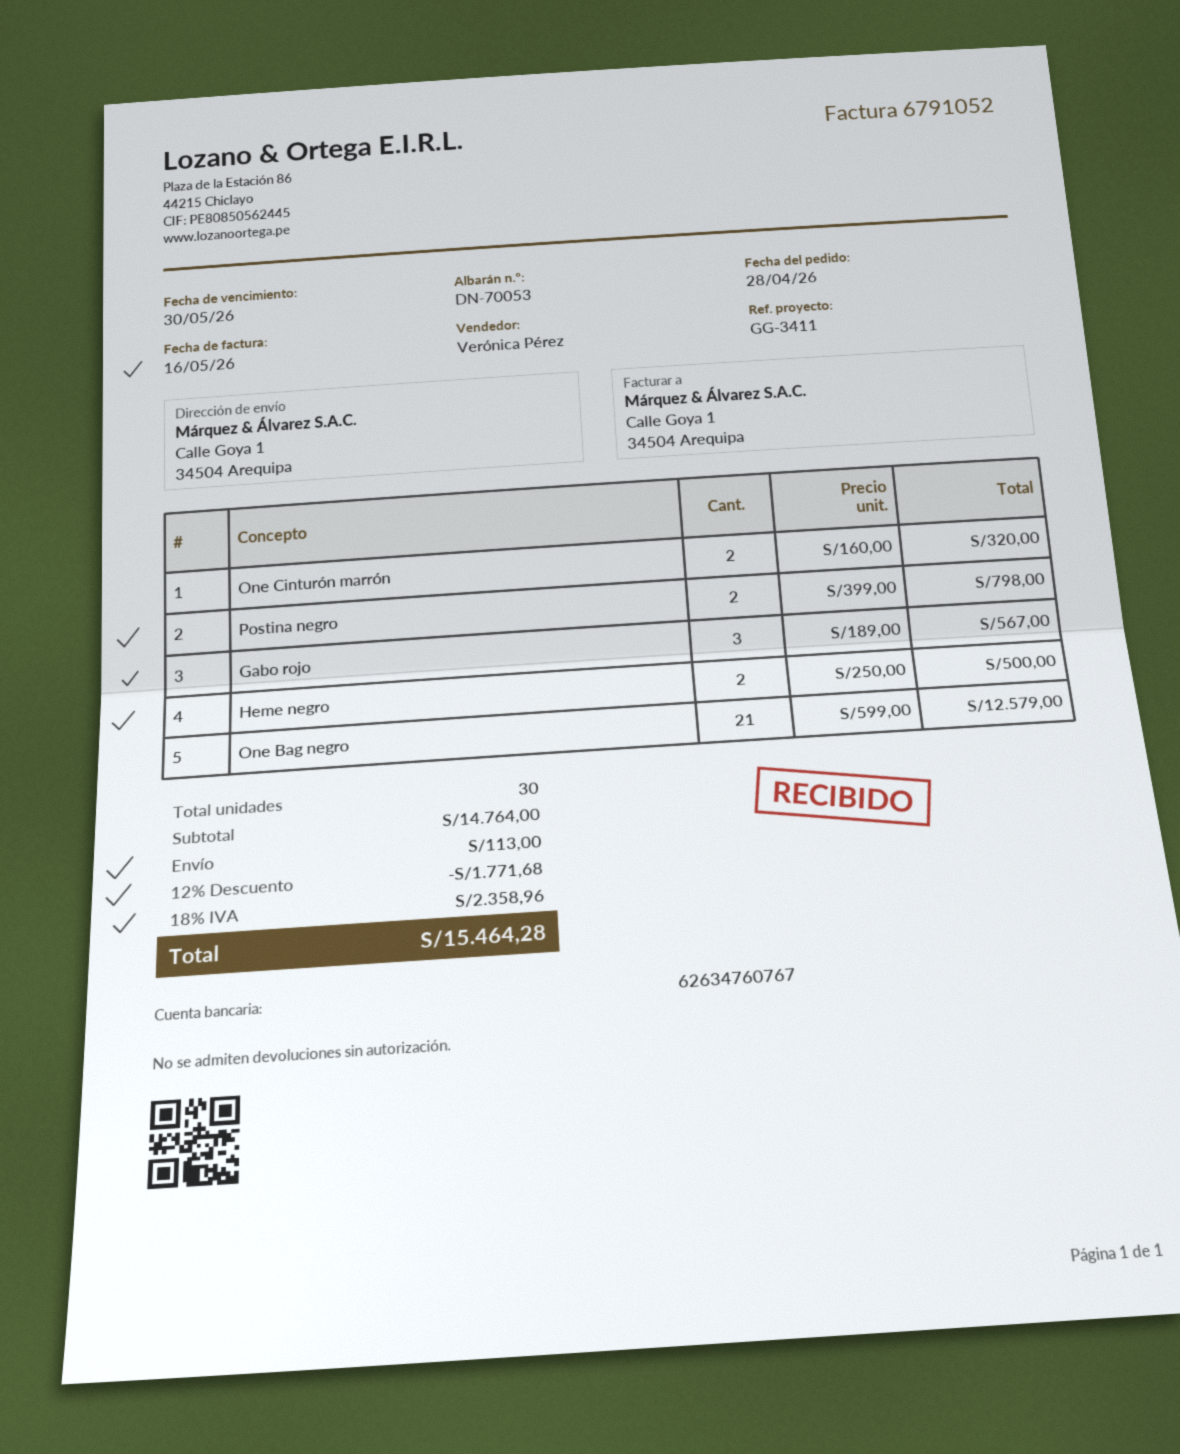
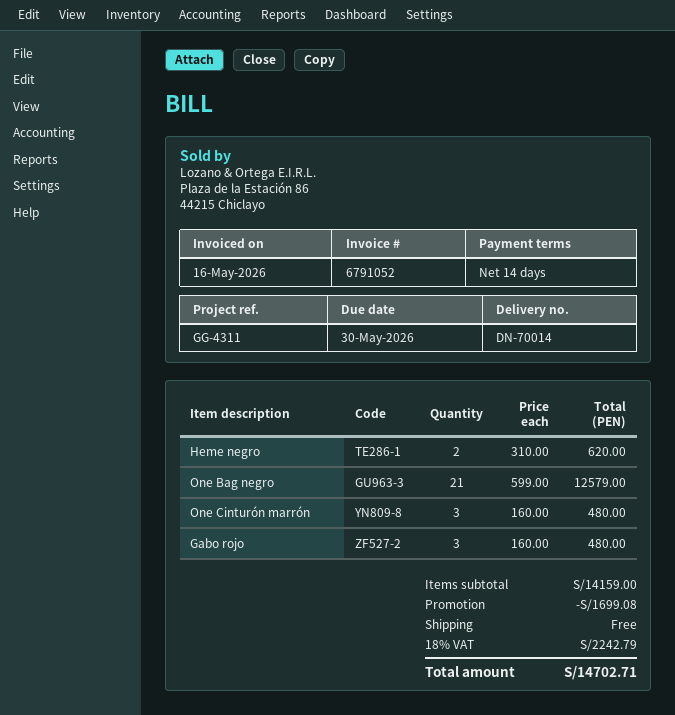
delivery note number: DN-70053 -> DN-70014
reference: GG-3411 -> GG-4311
One Cinturón marrón: 2 x 160.00 = 320.00 -> 3 x 160.00 = 480.00
Postina negro: 2 x 399.00 = 798.00 -> none
Gabo rojo: 3 x 189.00 = 567.00 -> 3 x 160.00 = 480.00
Heme negro: 2 x 250.00 = 500.00 -> 2 x 310.00 = 620.00
subtotal: 14764.00 -> 14159.00
discount: 1771.68 -> 1699.08
shipping: 113.00 -> 0.00
tax: 18% = 2358.96 -> 18% = 2242.79
total: 15464.28 -> 14702.71

